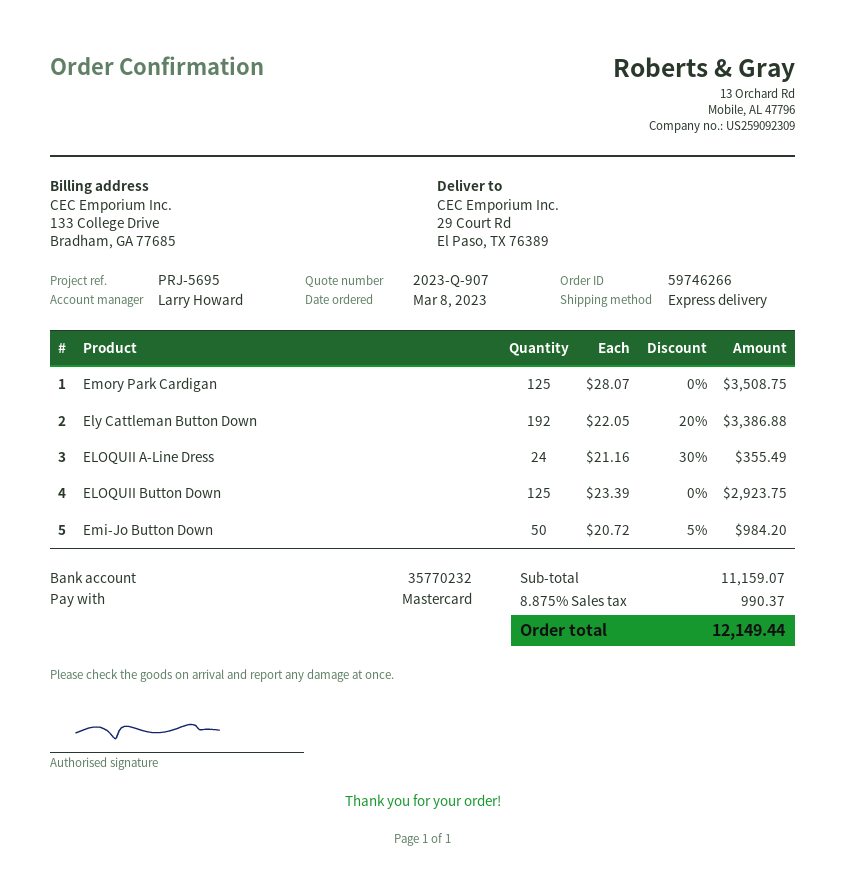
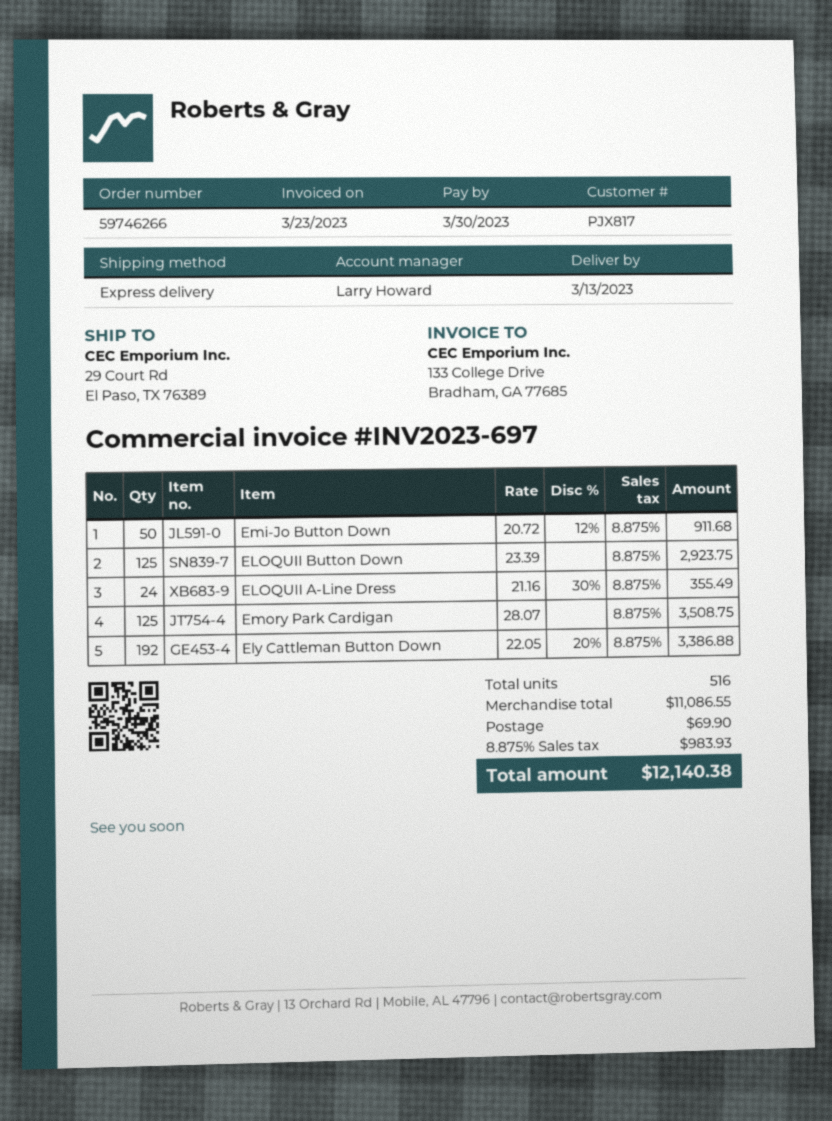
Emi-Jo Button Down: 50 x 20.72 - 5% = 984.20 -> 50 x 20.72 - 12% = 911.68
subtotal: 11159.07 -> 11086.55
shipping: none -> 69.90
tax: 8.875% = 990.37 -> 8.875% = 983.93
total: 12149.44 -> 12140.38

